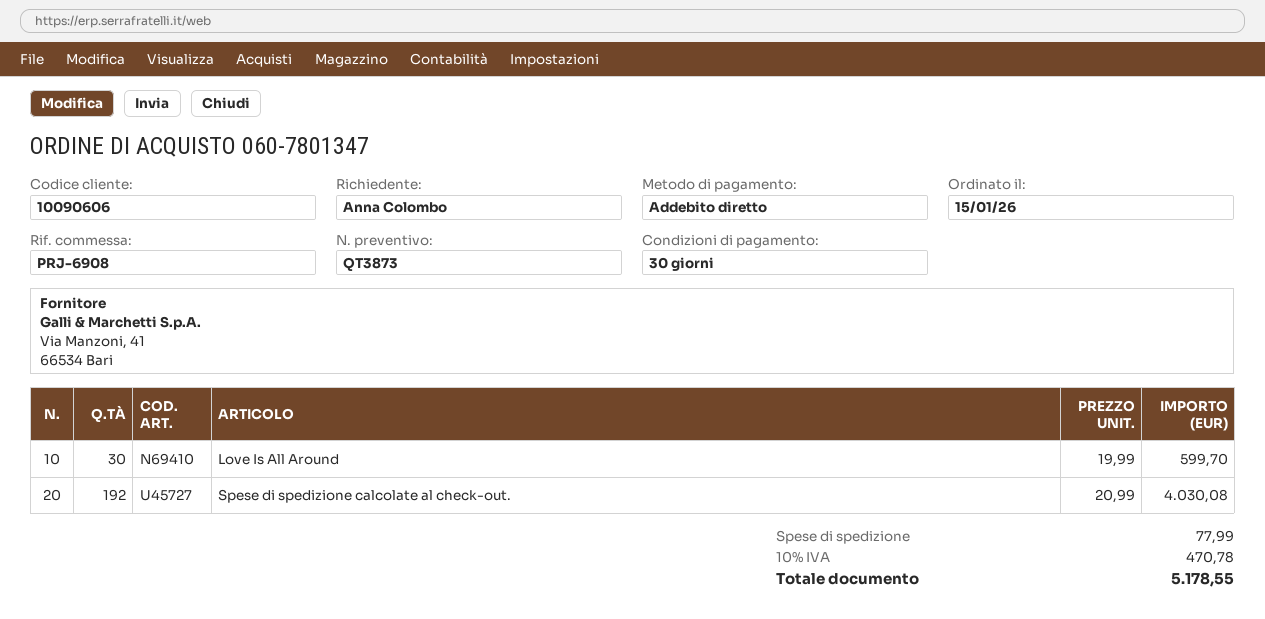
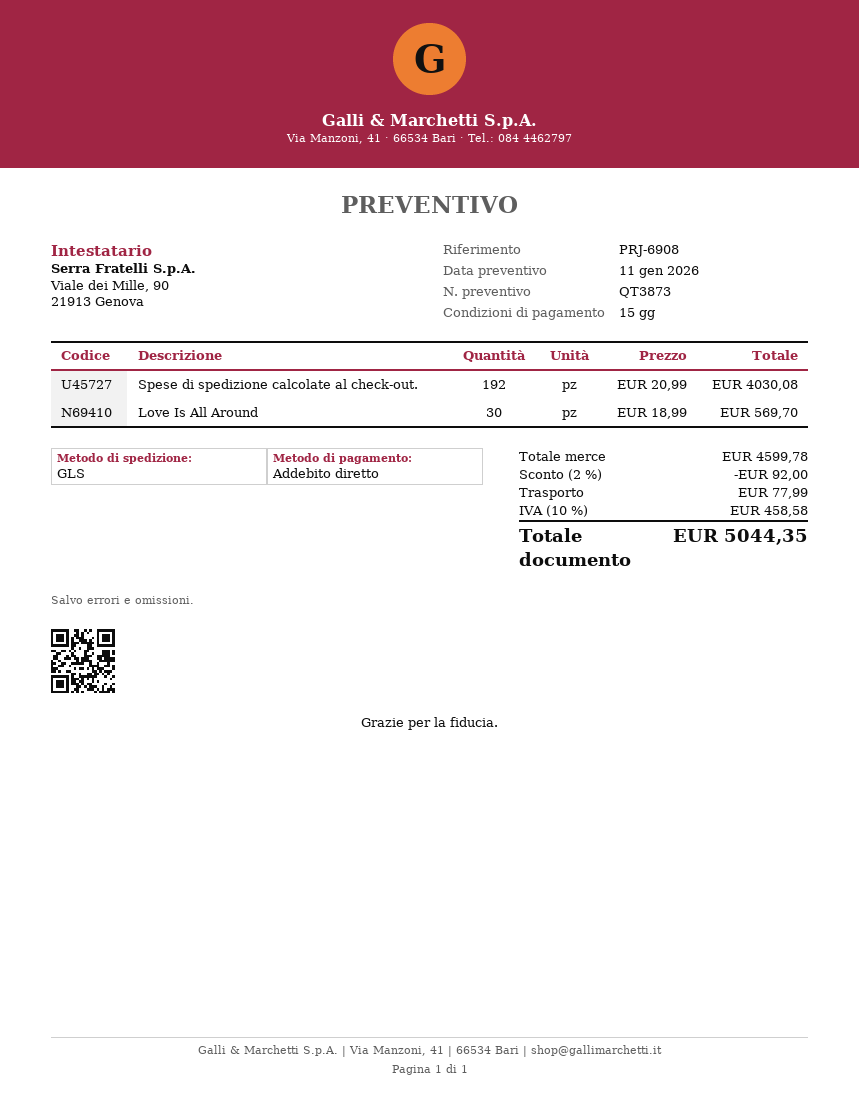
payment terms: 30 days -> 15 days
Love Is All Around: 30 x 19.99 = 599.70 -> 30 x 18.99 = 569.70
discount: none -> 2% = 92.00
tax: 10% = 470.78 -> 10% = 458.58
total: 5178.55 -> 5044.35

